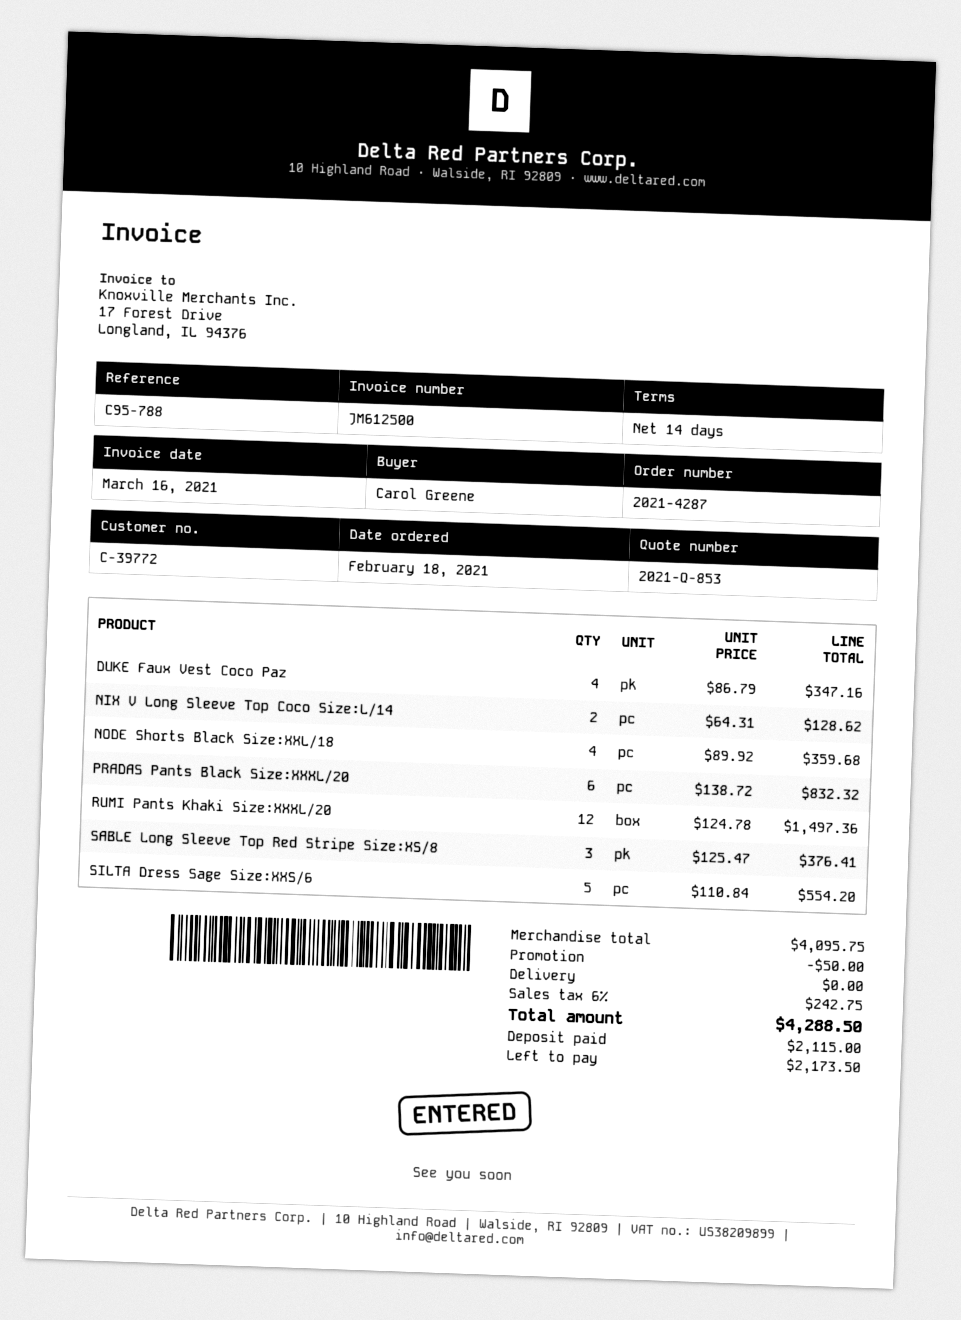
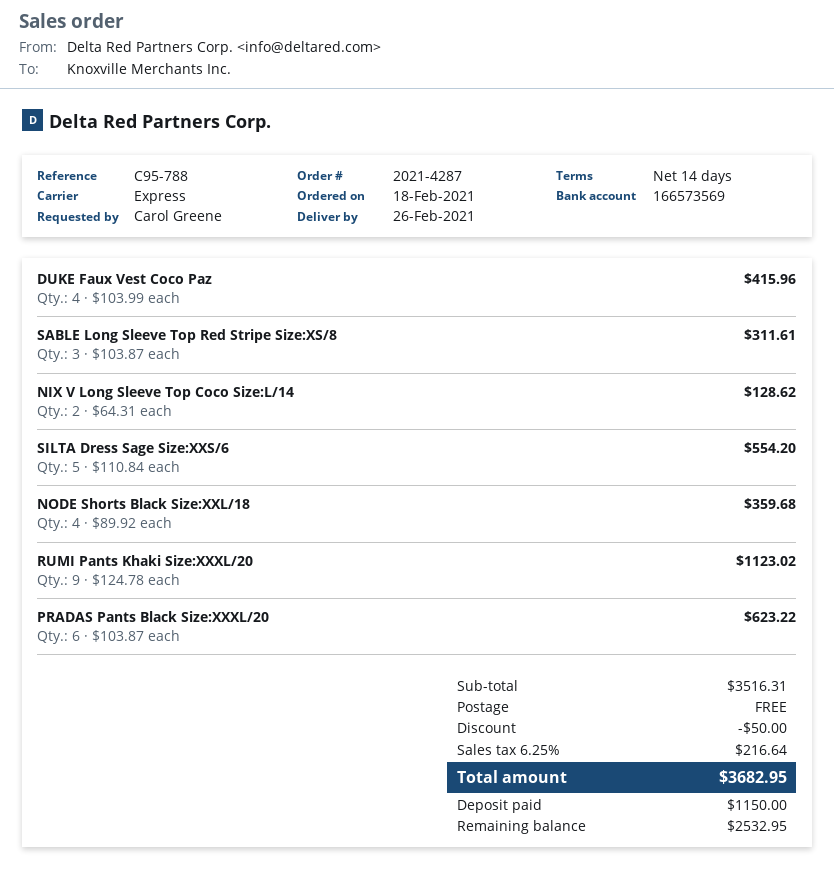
DUKE Faux Vest Coco Paz: 4 x 86.79 = 347.16 -> 4 x 103.99 = 415.96
PRADAS Pants Black Size:XXXL/20: 6 x 138.72 = 832.32 -> 6 x 103.87 = 623.22
RUMI Pants Khaki Size:XXXL/20: 12 x 124.78 = 1497.36 -> 9 x 124.78 = 1123.02
SABLE Long Sleeve Top Red Stripe Size:XS/8: 3 x 125.47 = 376.41 -> 3 x 103.87 = 311.61
subtotal: 4095.75 -> 3516.31
tax: 6% = 242.75 -> 6.25% = 216.64
total: 4288.50 -> 3682.95
deposit: 2115.00 -> 1150.00
balance: 2173.50 -> 2532.95

